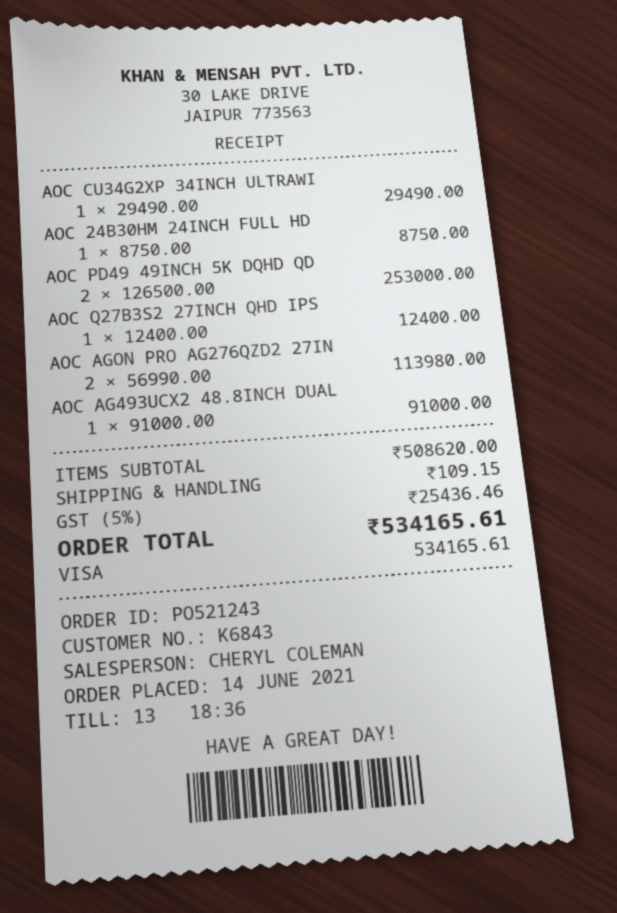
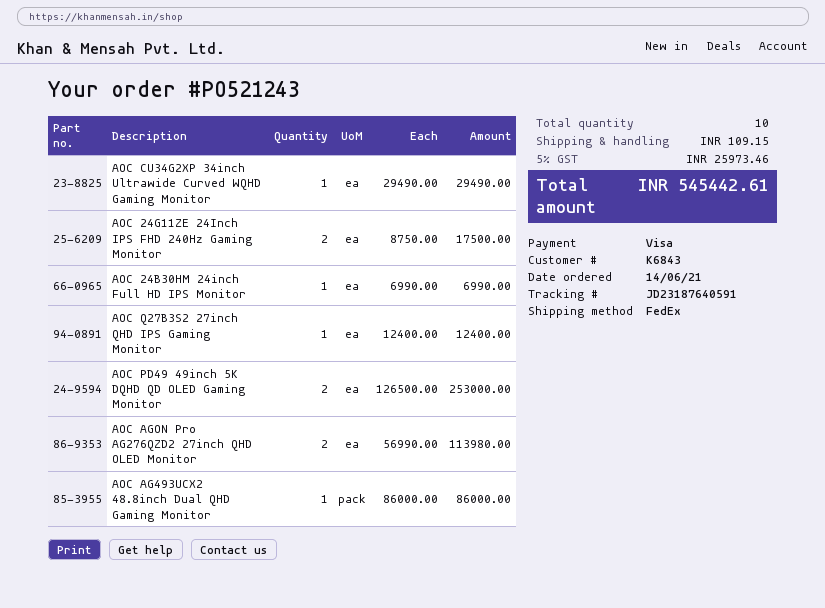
AOC 24B30HM 24INCH FULL HD: 1 x 8750.00 = 8750.00 -> 1 x 6990.00 = 6990.00
AOC AG493UCX2 48.8INCH DUAL: 1 x 91000.00 = 91000.00 -> 1 x 86000.00 = 86000.00
AOC 24G11ZE 24Inch IPS FHD 240Hz Gaming Monitor: none -> 2 x 8750.00 = 17500.00
tax: 5% = 25436.46 -> 5% = 25973.46
total: 534165.61 -> 545442.61

